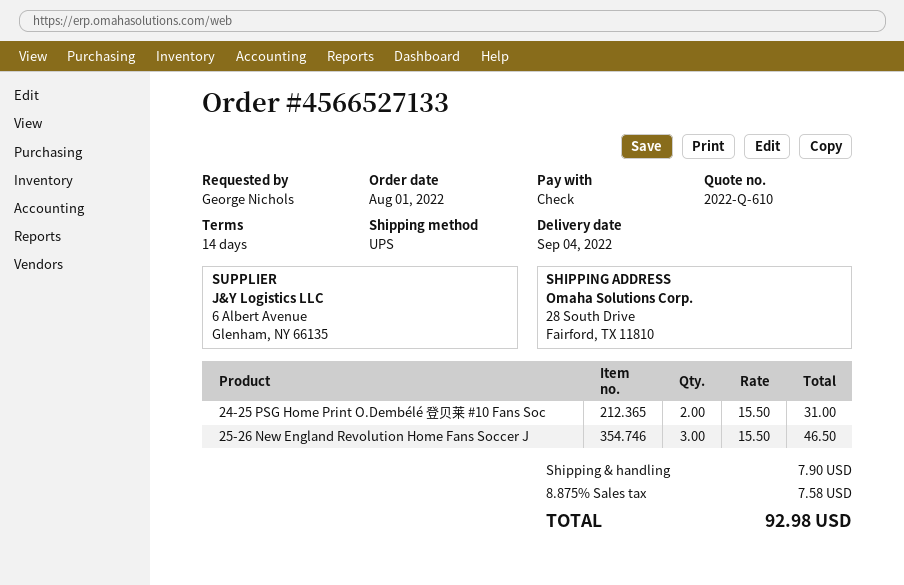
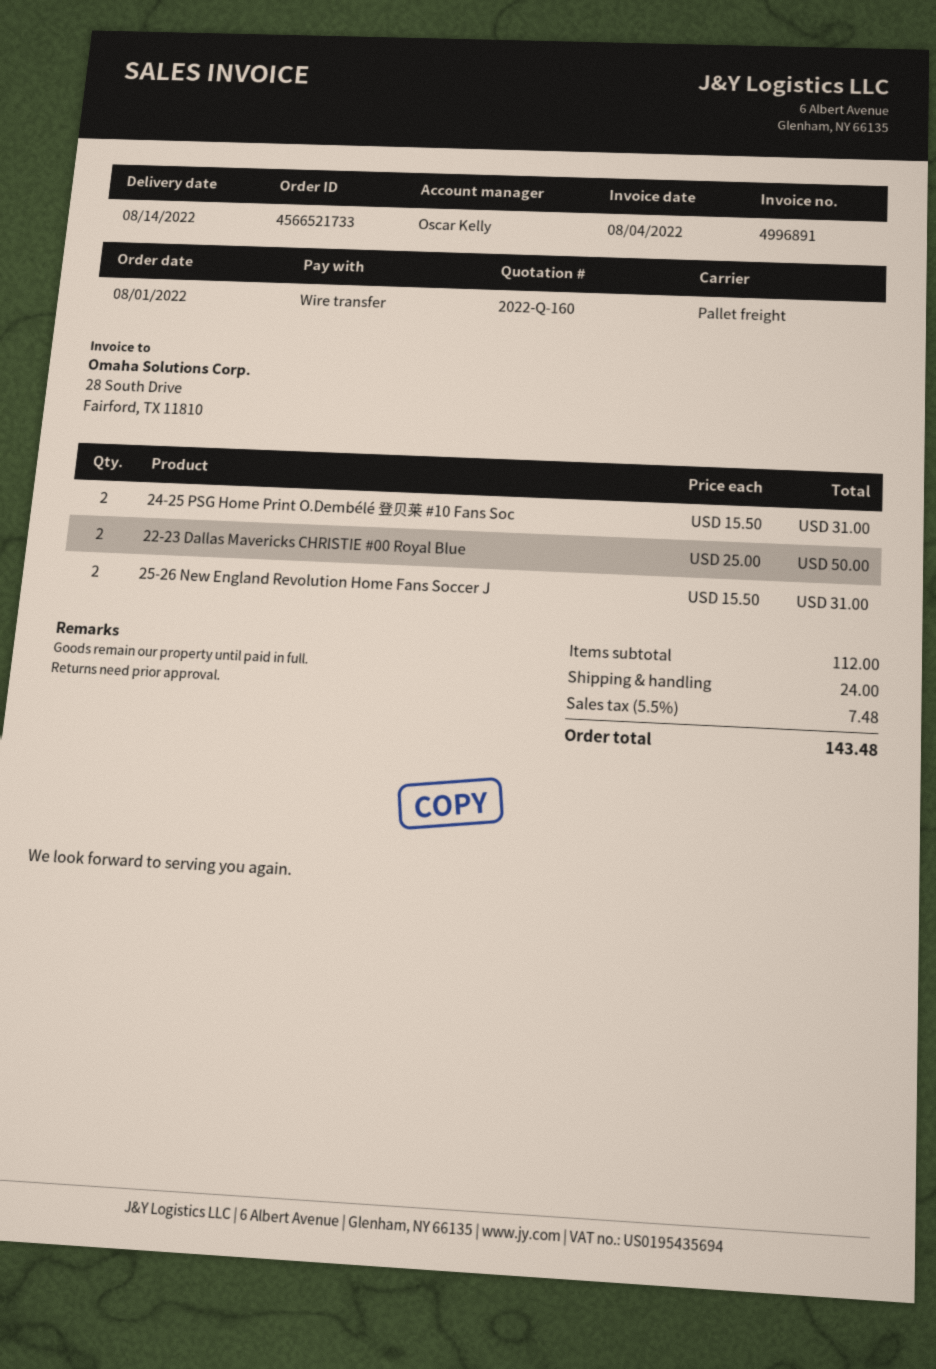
quote number: 2022-Q-610 -> 2022-Q-160
order number: 4566527133 -> 4566521733
delivery date: 2022-09-04 -> 2022-08-14
payment method: cheque -> bank transfer
shipping method: UPS -> pallet freight
25-26 New England Revolution Home Fans Soccer J: 3 x 15.50 = 46.50 -> 2 x 15.50 = 31.00
22-23 Dallas Mavericks CHRISTIE #00 Royal Blue: none -> 2 x 25.00 = 50.00
shipping: 7.90 -> 24.00
tax: 8.875% = 7.58 -> 5.5% = 7.48
total: 92.98 -> 143.48

